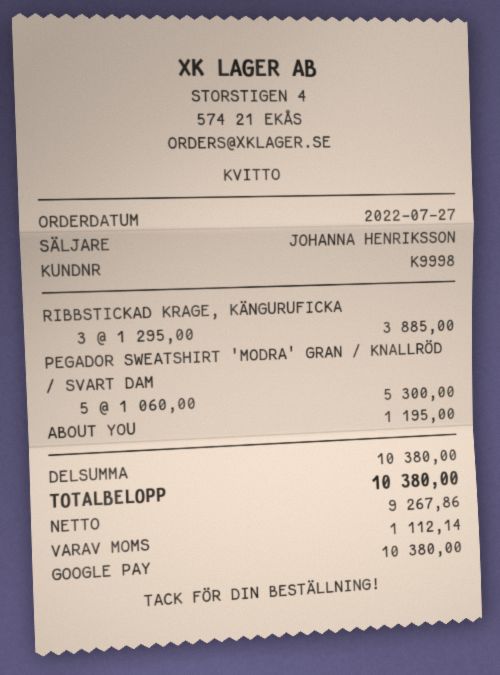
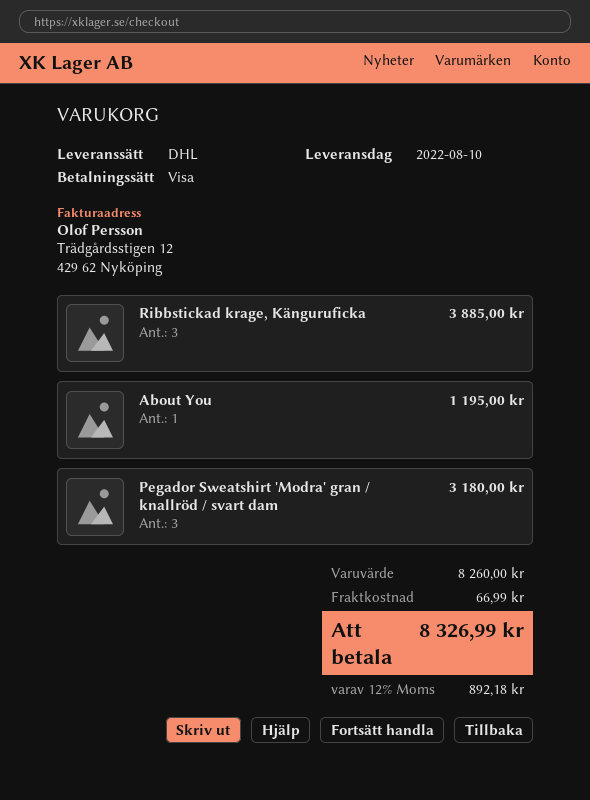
payment method: Google Pay -> Visa
PEGADOR SWEATSHIRT 'MODRA' GRAN / KNALLRÖD / SVART DAM: 5 for 5300.00 -> 3 for 3180.00
subtotal: 10380.00 -> 8260.00
shipping: none -> 66.99
tax: 1112.14 -> 892.18
total: 10380.00 -> 8326.99

